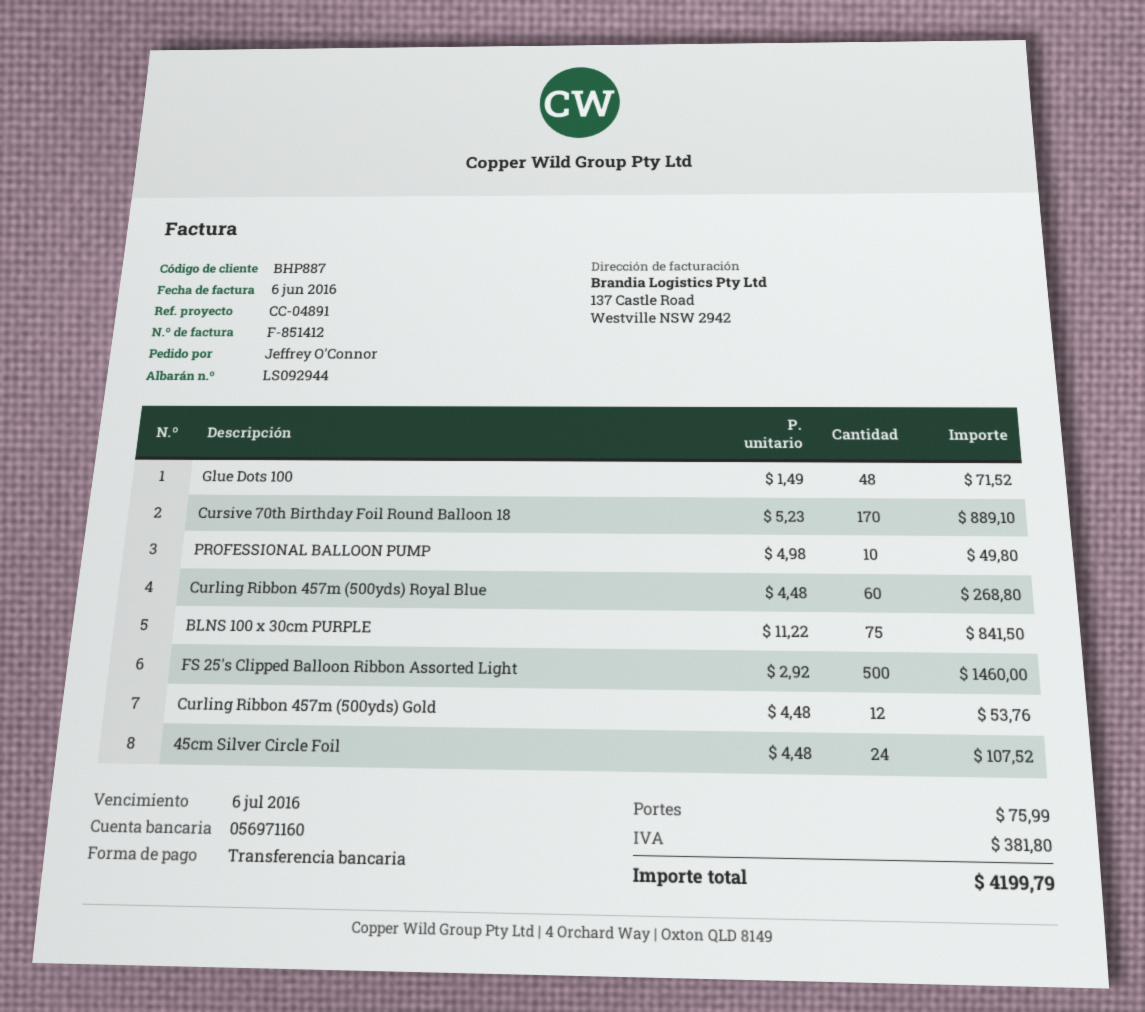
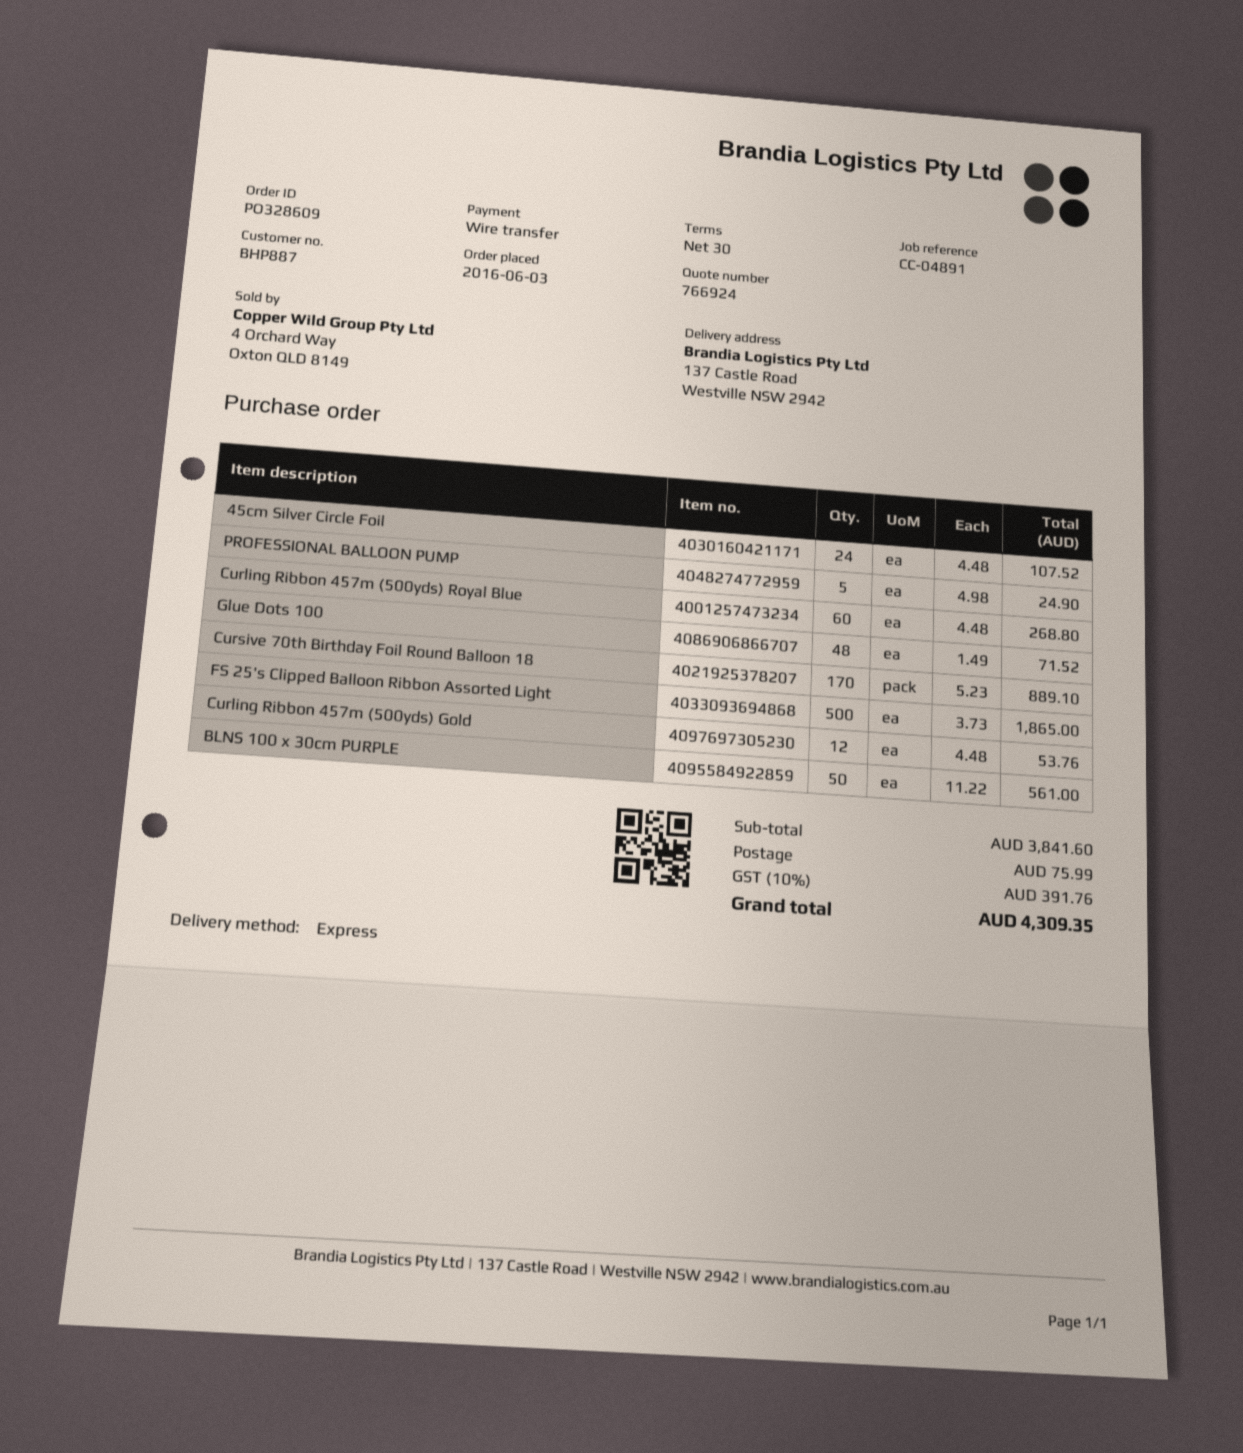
PROFESSIONAL BALLOON PUMP: 10 x 4.98 = 49.80 -> 5 x 4.98 = 24.90
BLNS 100 x 30cm PURPLE: 75 x 11.22 = 841.50 -> 50 x 11.22 = 561.00
FS 25's Clipped Balloon Ribbon Assorted Light: 500 x 2.92 = 1460.00 -> 500 x 3.73 = 1865.00
tax: 381.80 -> 391.76
total: 4199.79 -> 4309.35

